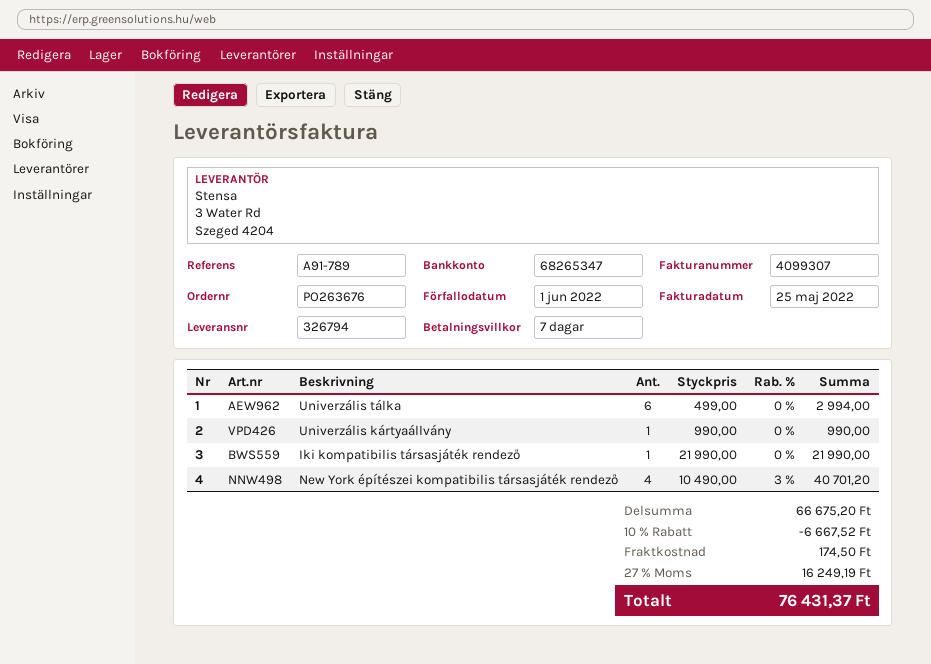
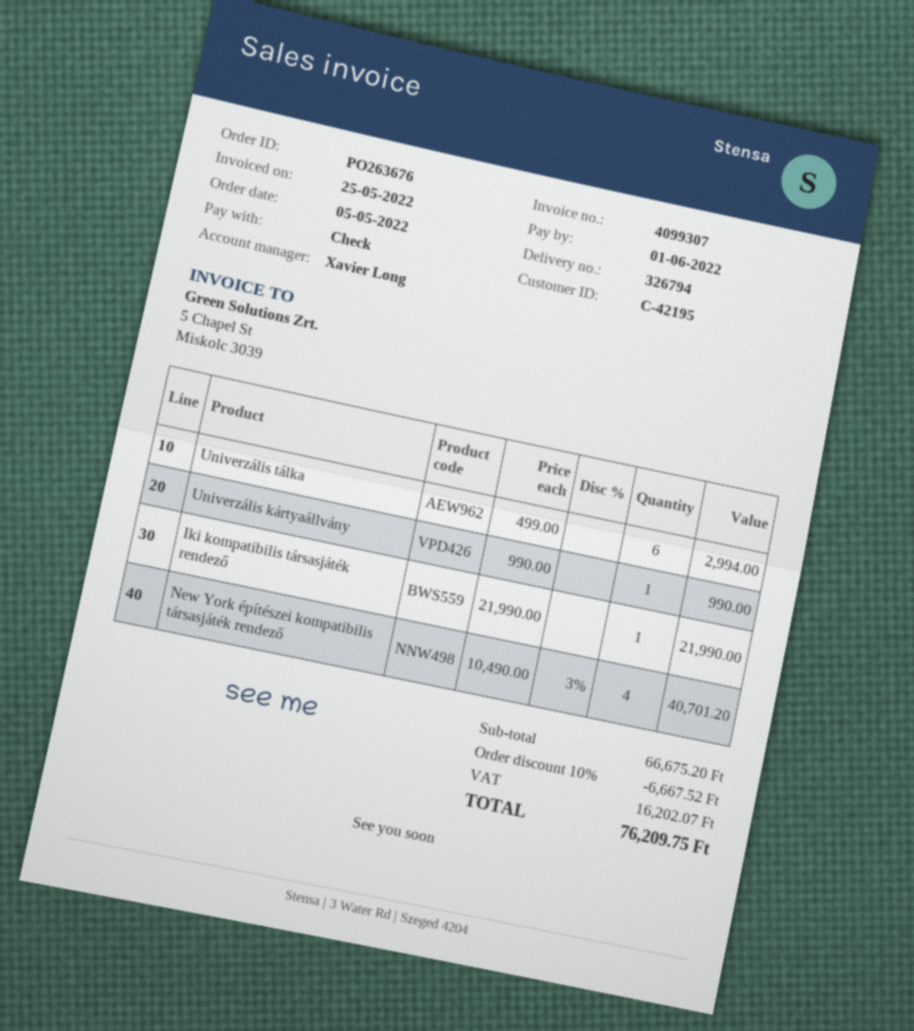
shipping: 174.50 -> none
tax: 16249.19 -> 16202.07
total: 76431.37 -> 76209.75

